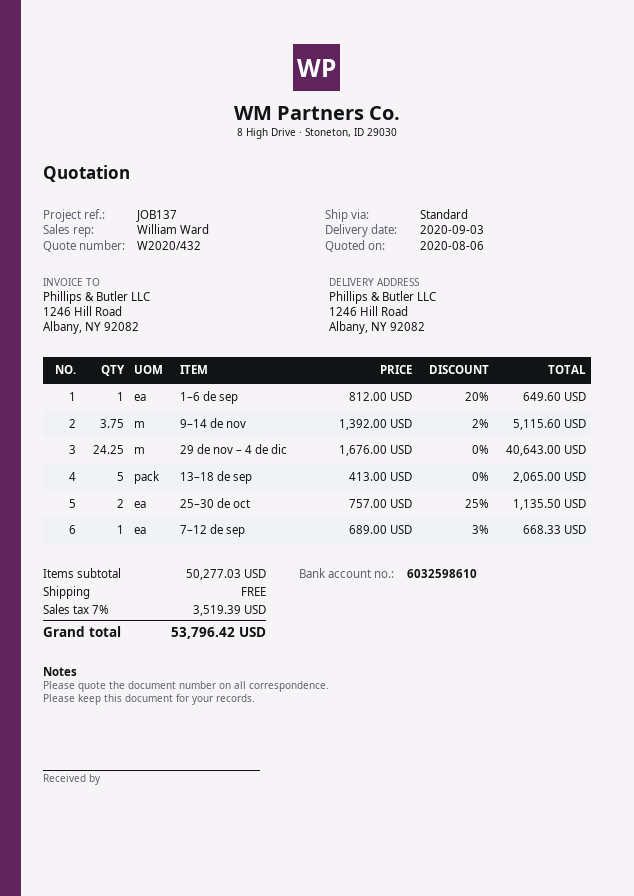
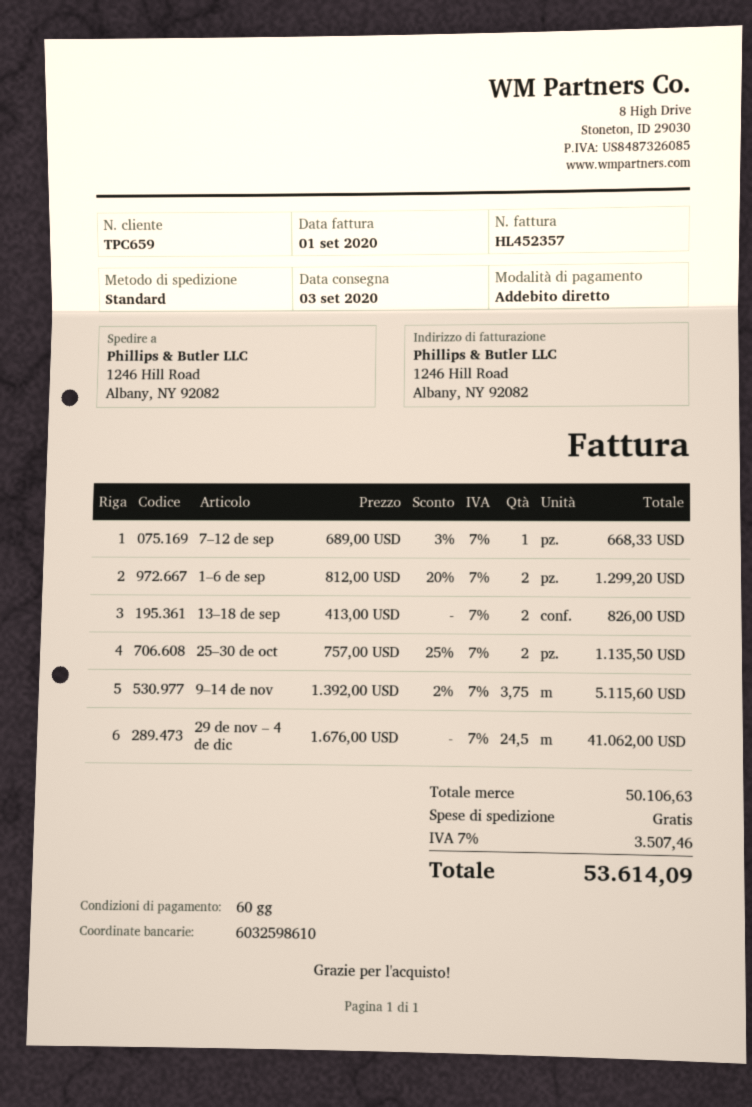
1–6 de sep: 1 x 812.00 - 20% = 649.60 -> 2 x 812.00 - 20% = 1299.20
29 de nov – 4 de dic: 24.25 x 1676.00 = 40643.00 -> 24.5 x 1676.00 = 41062.00
13–18 de sep: 5 x 413.00 = 2065.00 -> 2 x 413.00 = 826.00
subtotal: 50277.03 -> 50106.63
tax: 7% = 3519.39 -> 7% = 3507.46
total: 53796.42 -> 53614.09

